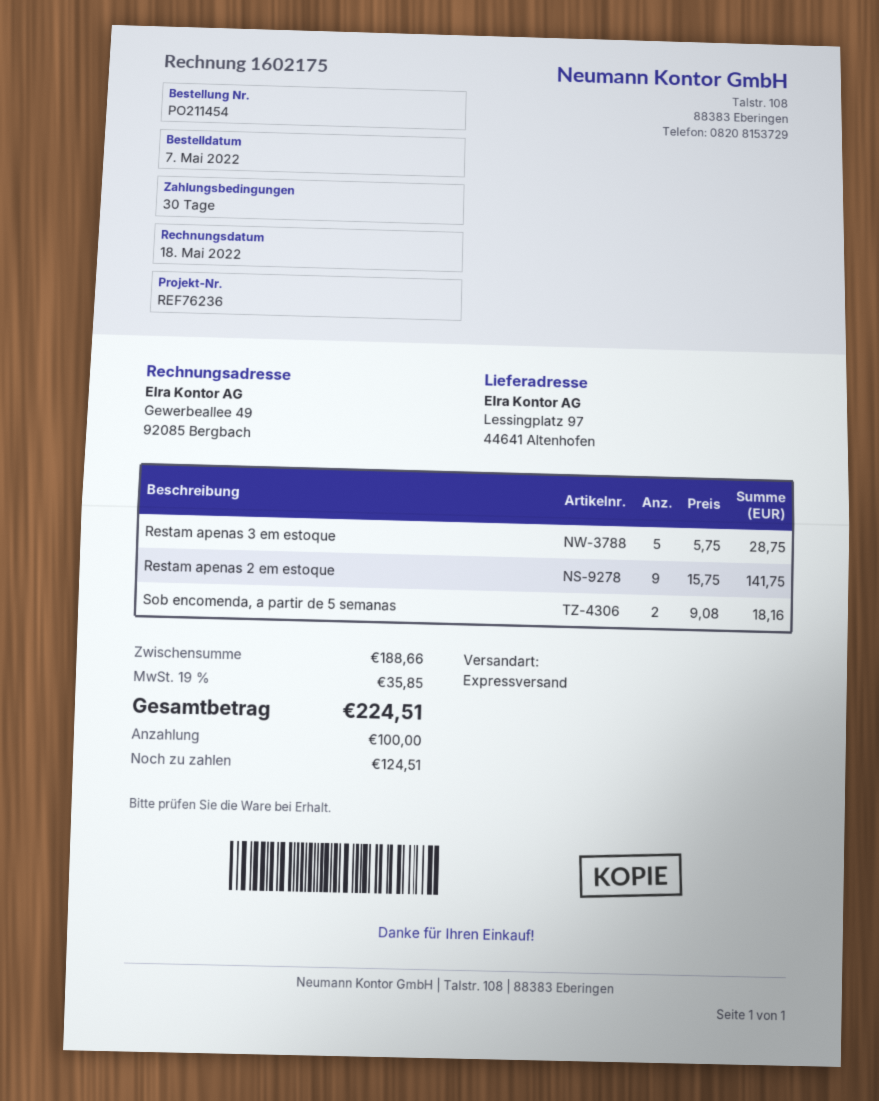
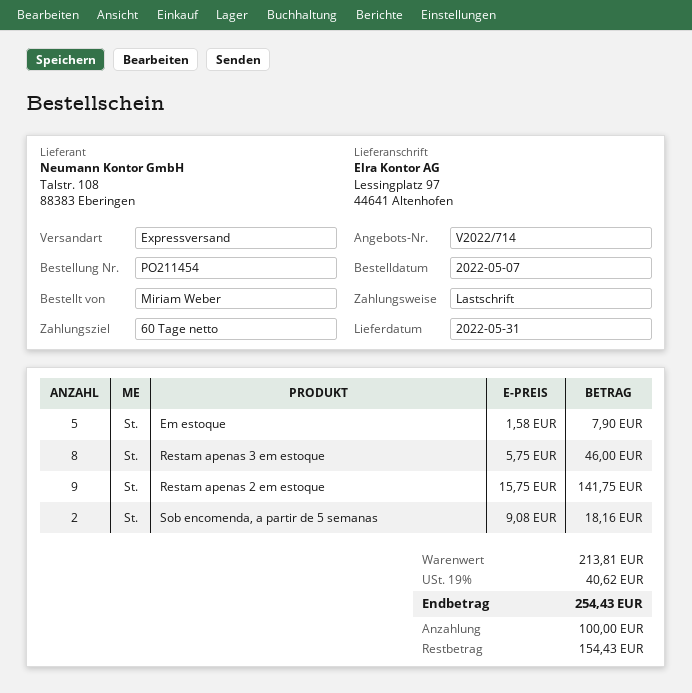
payment terms: 30 days -> 60 days
Restam apenas 3 em estoque: 5 x 5.75 = 28.75 -> 8 x 5.75 = 46.00
Em estoque: none -> 5 x 1.58 = 7.90
subtotal: 188.66 -> 213.81
tax: 19% = 35.85 -> 19% = 40.62
total: 224.51 -> 254.43
balance: 124.51 -> 154.43

